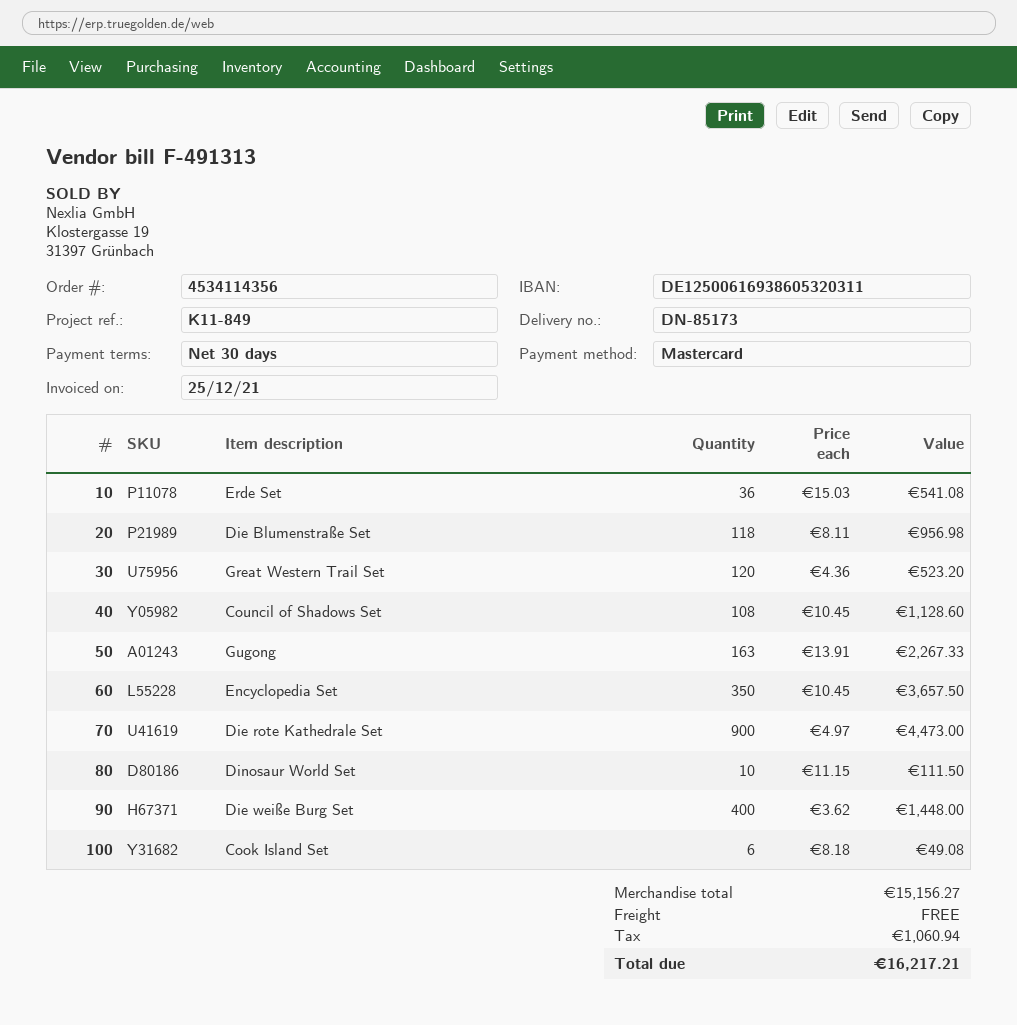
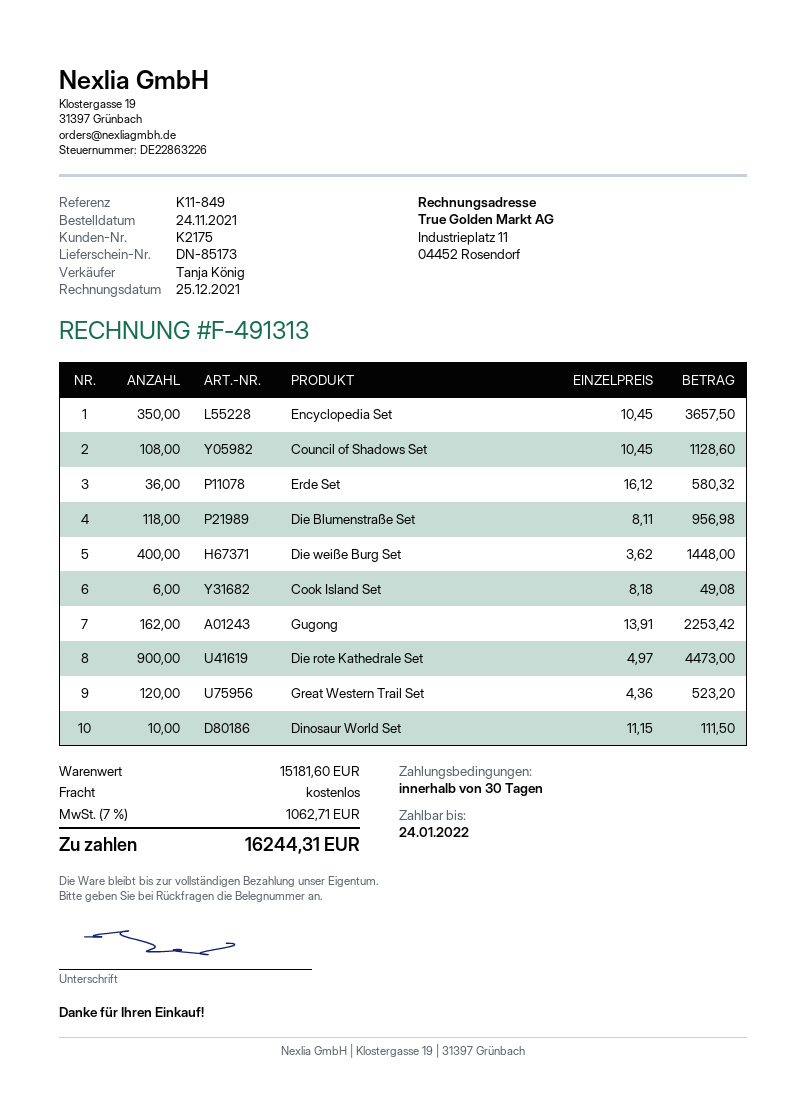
Erde Set: 36 x 15.03 = 541.08 -> 36 x 16.12 = 580.32
Gugong: 163 x 13.91 = 2267.33 -> 162 x 13.91 = 2253.42
subtotal: 15156.27 -> 15181.60
tax: 1060.94 -> 1062.71
total: 16217.21 -> 16244.31

